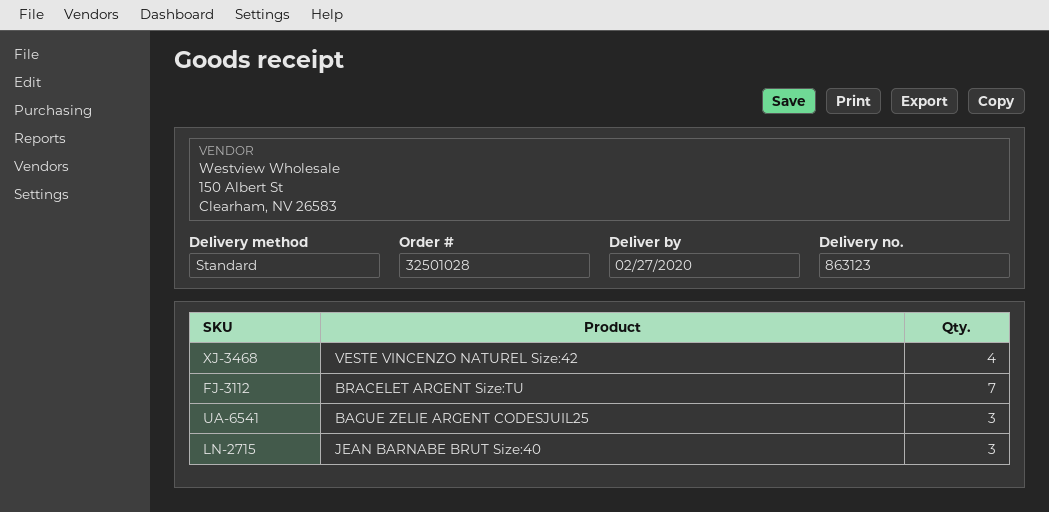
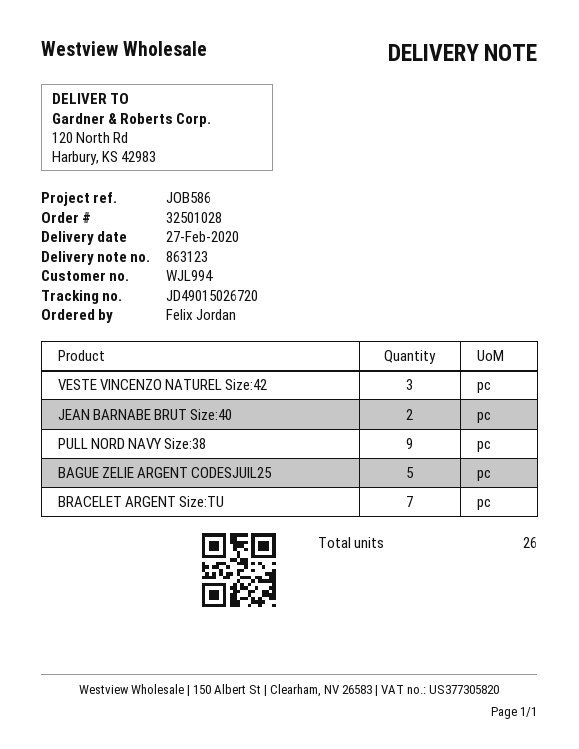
VESTE VINCENZO NATUREL Size:42: 4 -> 3
BAGUE ZELIE ARGENT CODESJUIL25: 3 -> 5
JEAN BARNABE BRUT Size:40: 3 -> 2
PULL NORD NAVY Size:38: none -> 9

